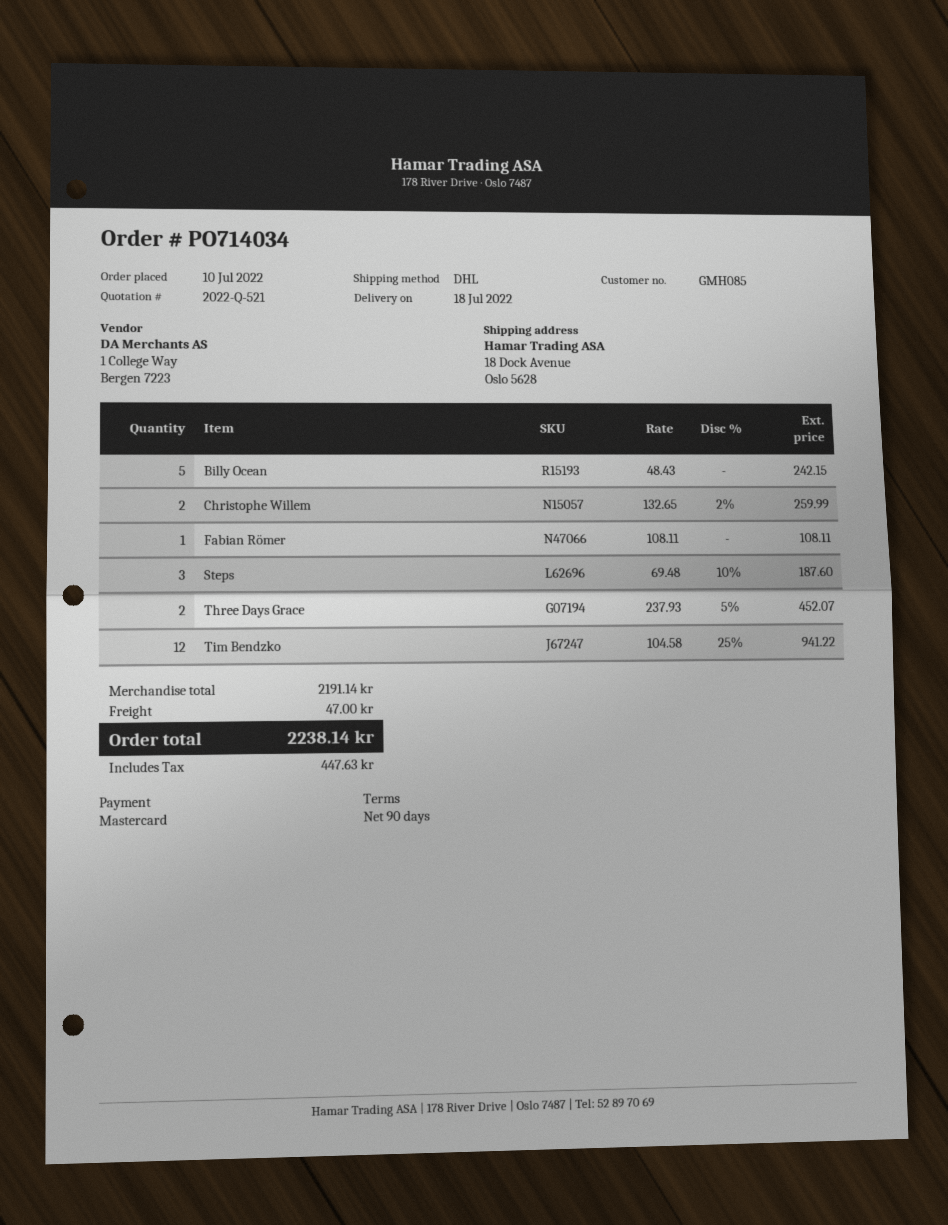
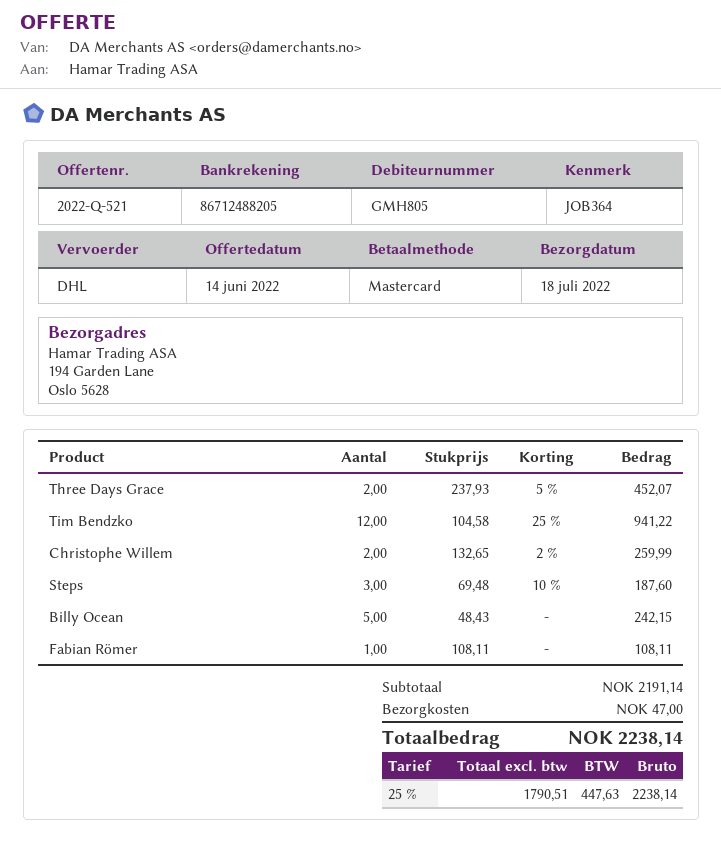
customer number: GMH085 -> GMH805
ship to: 18 Dock Avenue, Oslo 5628 -> 194 Garden Lane, Oslo 5628

